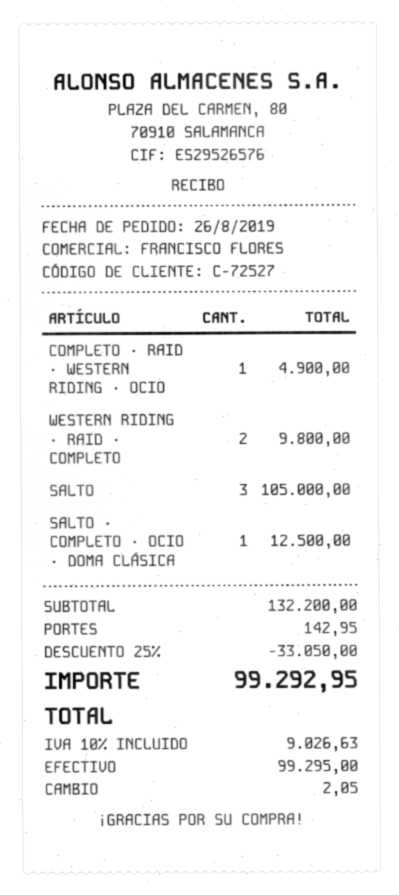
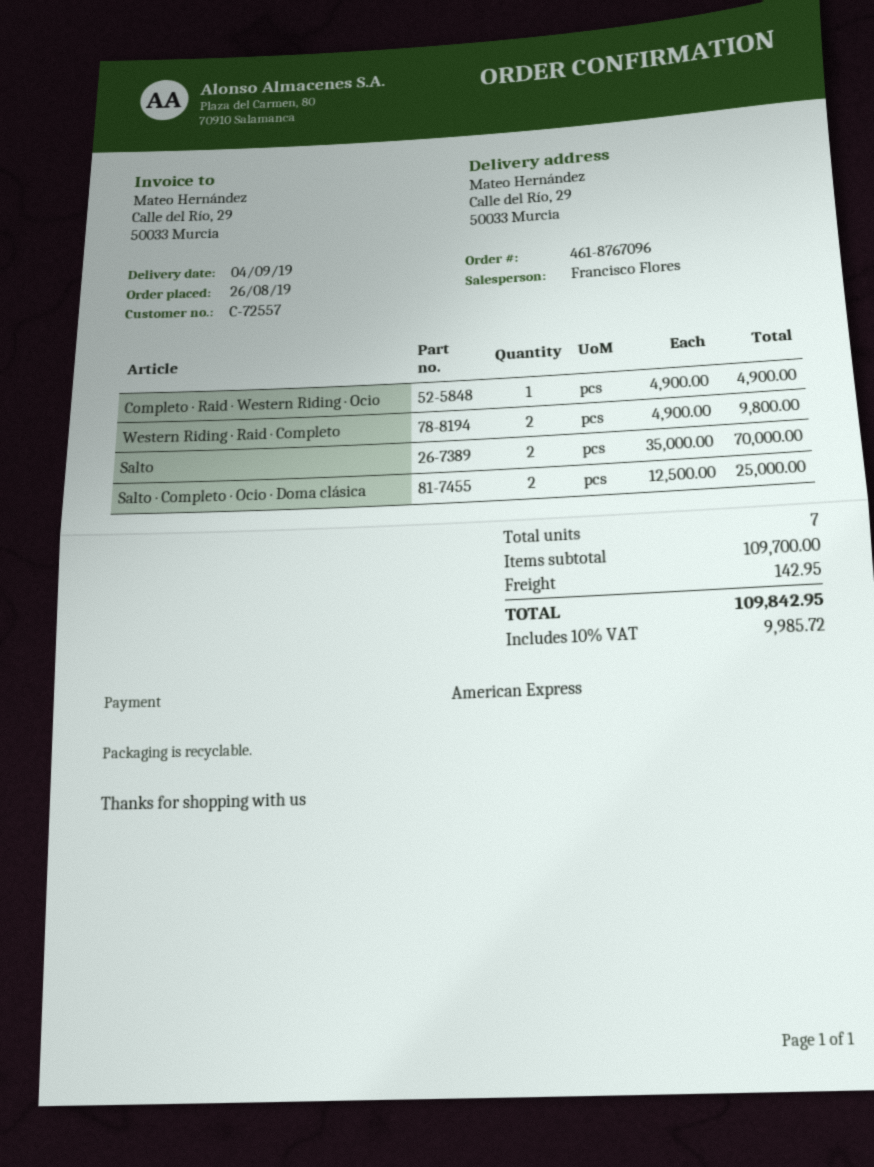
customer number: C-72527 -> C-72557
payment method: cash -> American Express
SALTO: 3 for 105000.00 -> 2 for 70000.00
SALTO · COMPLETO · OCIO · DOMA CLÁSICA: 1 for 12500.00 -> 2 for 25000.00
subtotal: 132200.00 -> 109700.00
discount: 25% = 33050.00 -> none
tax: 10% = 9026.63 -> 10% = 9985.72
total: 99292.95 -> 109842.95

